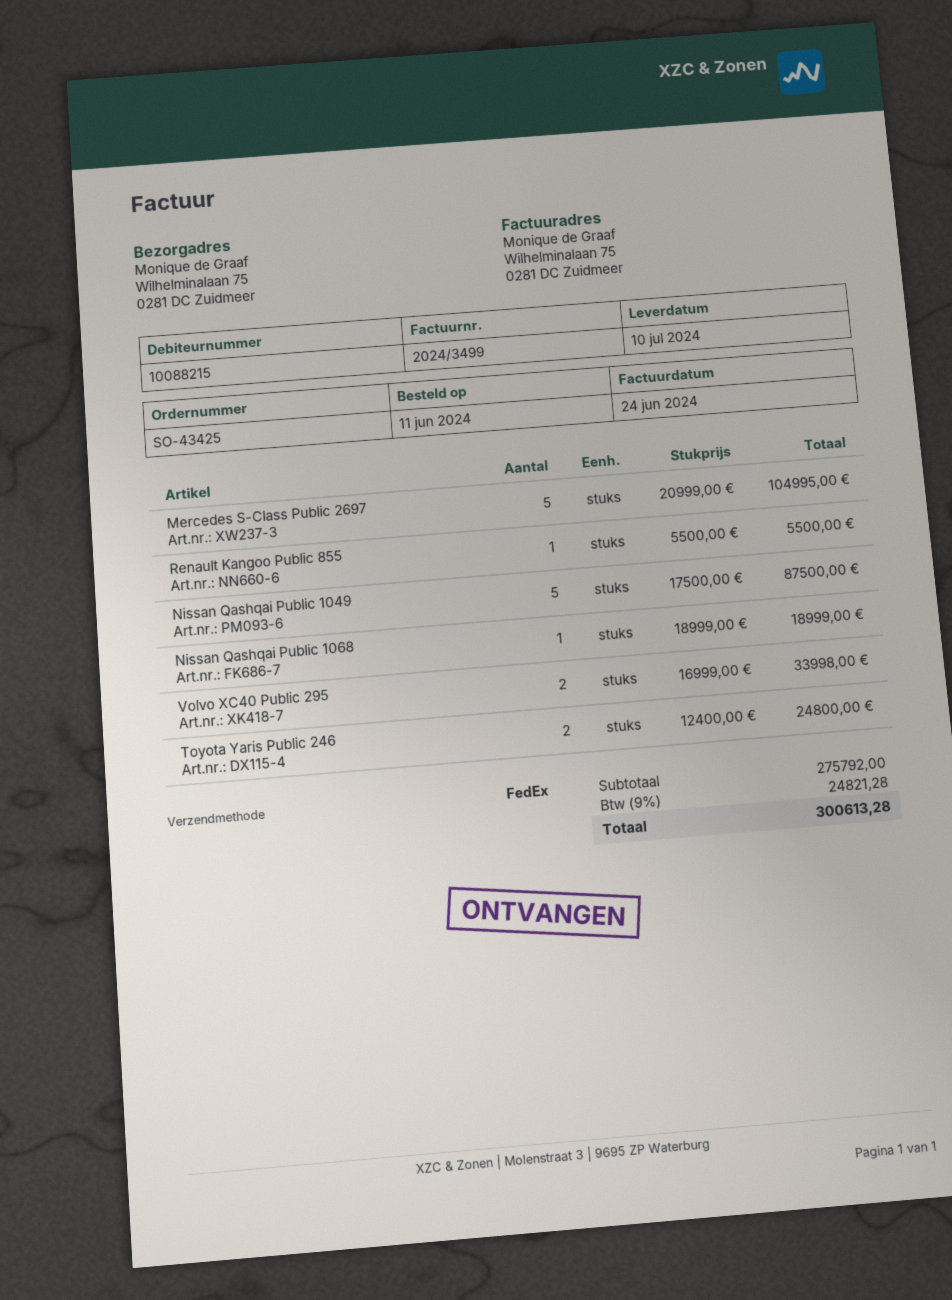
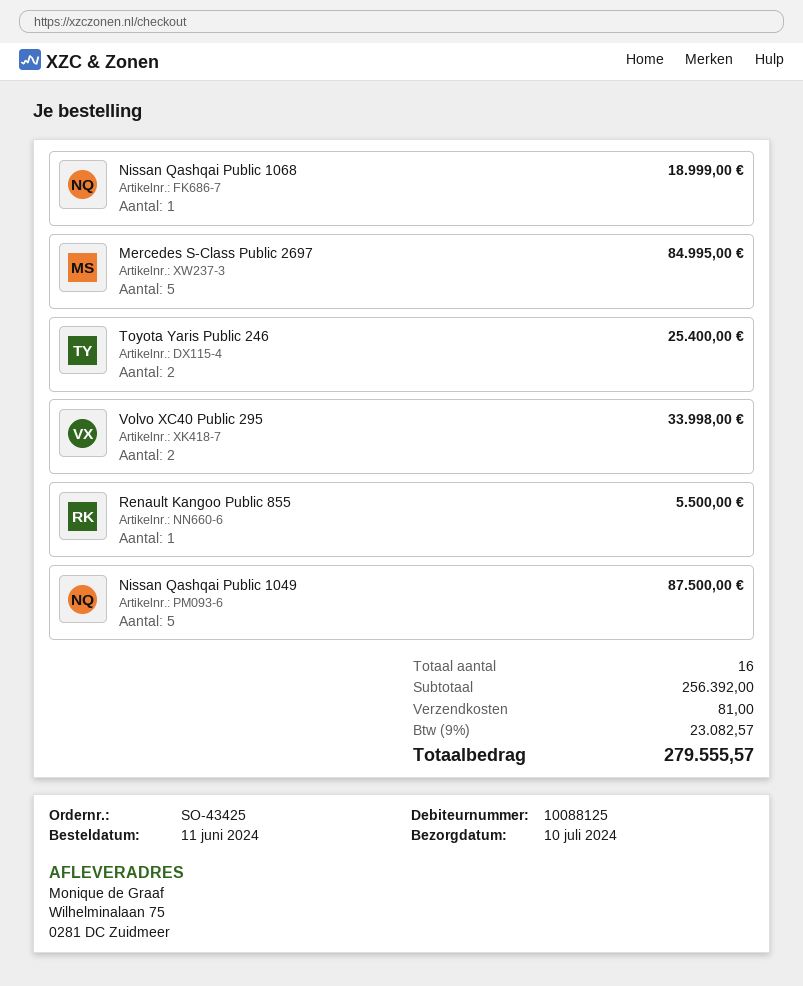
customer number: 10088215 -> 10088125
Mercedes S-Class Public 2697: 5 for 104995.00 -> 5 for 84995.00
Toyota Yaris Public 246: 2 for 24800.00 -> 2 for 25400.00
subtotal: 275792.00 -> 256392.00
shipping: none -> 81.00
tax: 9% = 24821.28 -> 9% = 23082.57
total: 300613.28 -> 279555.57

